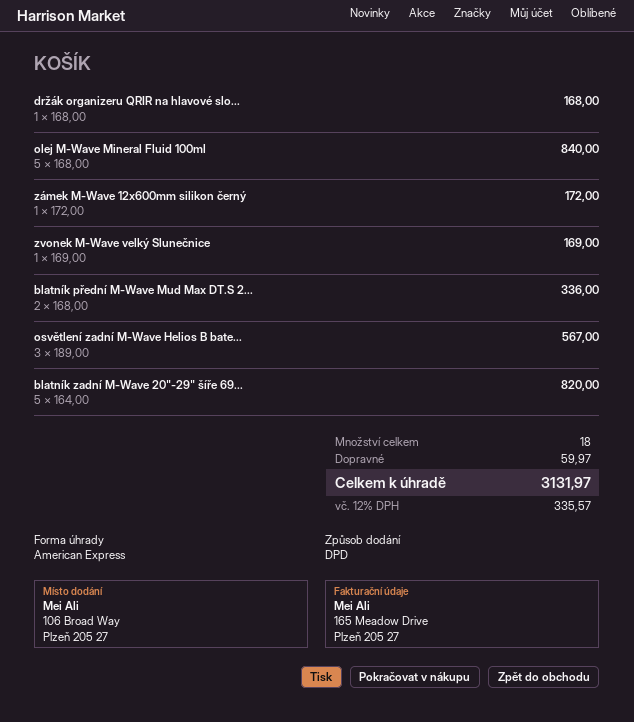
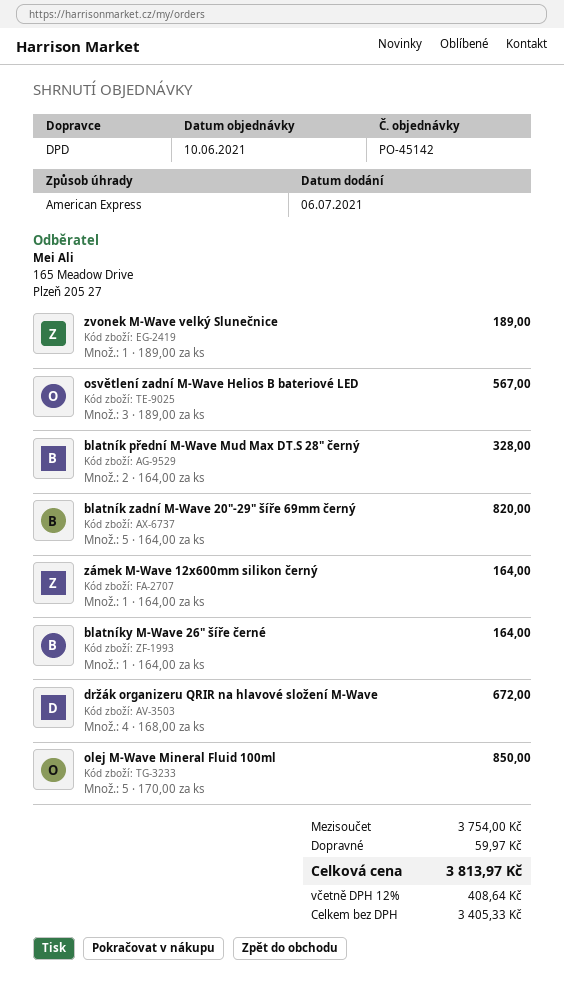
držák organizeru QRIR na hlavové slo...: 1 x 168.00 = 168.00 -> 4 x 168.00 = 672.00
olej M-Wave Mineral Fluid 100ml: 5 x 168.00 = 840.00 -> 5 x 170.00 = 850.00
zámek M-Wave 12x600mm silikon černý: 1 x 172.00 = 172.00 -> 1 x 164.00 = 164.00
zvonek M-Wave velký Slunečnice: 1 x 169.00 = 169.00 -> 1 x 189.00 = 189.00
blatník přední M-Wave Mud Max DT.S 2...: 2 x 168.00 = 336.00 -> 2 x 164.00 = 328.00
blatníky M-Wave 26" šíře černé: none -> 1 x 164.00 = 164.00
tax: 12% = 335.57 -> 12% = 408.64
total: 3131.97 -> 3813.97

